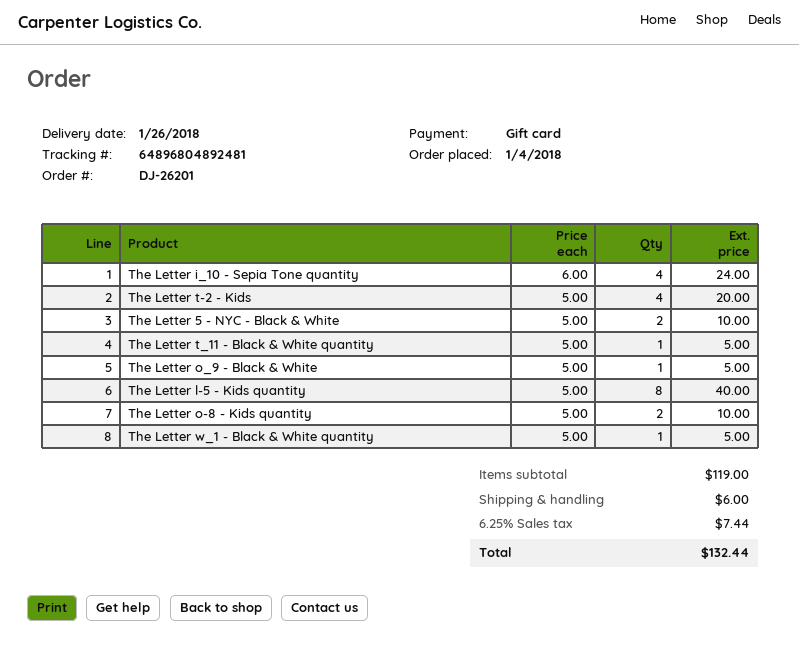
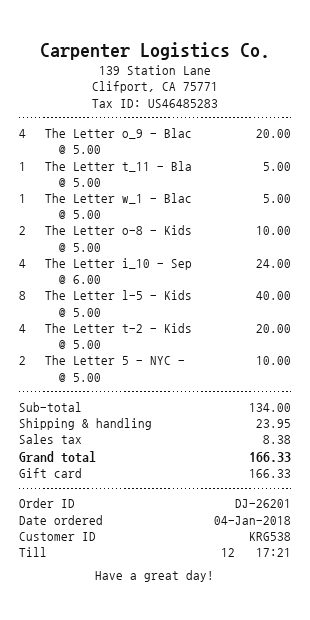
The Letter o_9 - Black & White: 1 x 5.00 = 5.00 -> 4 x 5.00 = 20.00
subtotal: 119.00 -> 134.00
shipping: 6.00 -> 23.95
tax: 7.44 -> 8.38
total: 132.44 -> 166.33

